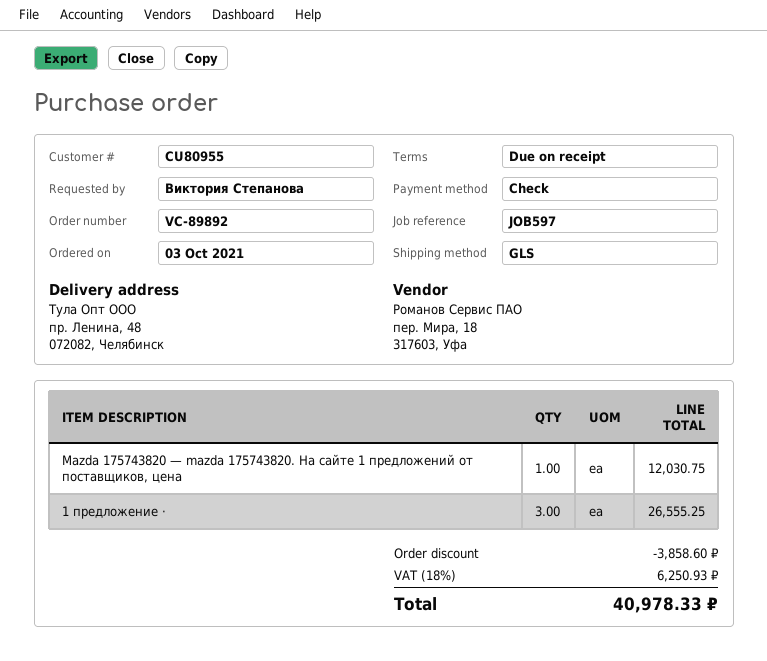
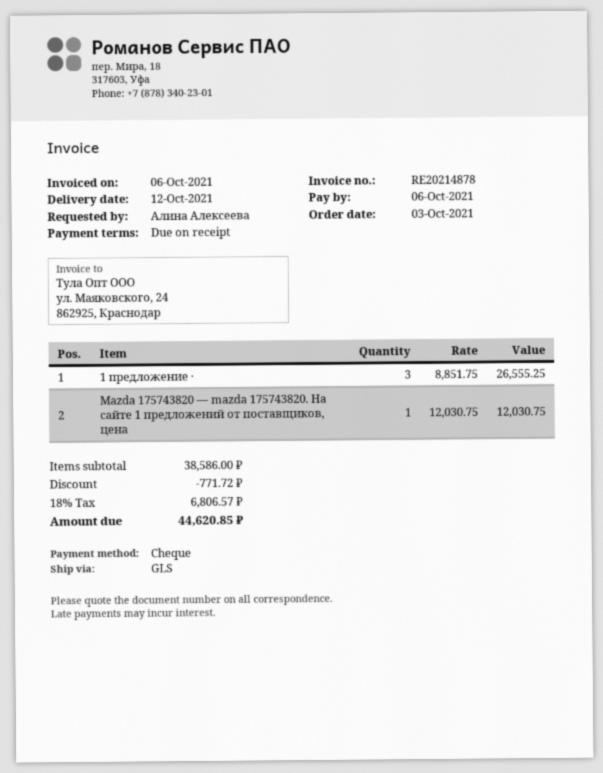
ordered by: Виктория Степанова -> Алина Алексеева
discount: 3858.60 -> 771.72
tax: 18% = 6250.93 -> 18% = 6806.57
total: 40978.33 -> 44620.85

